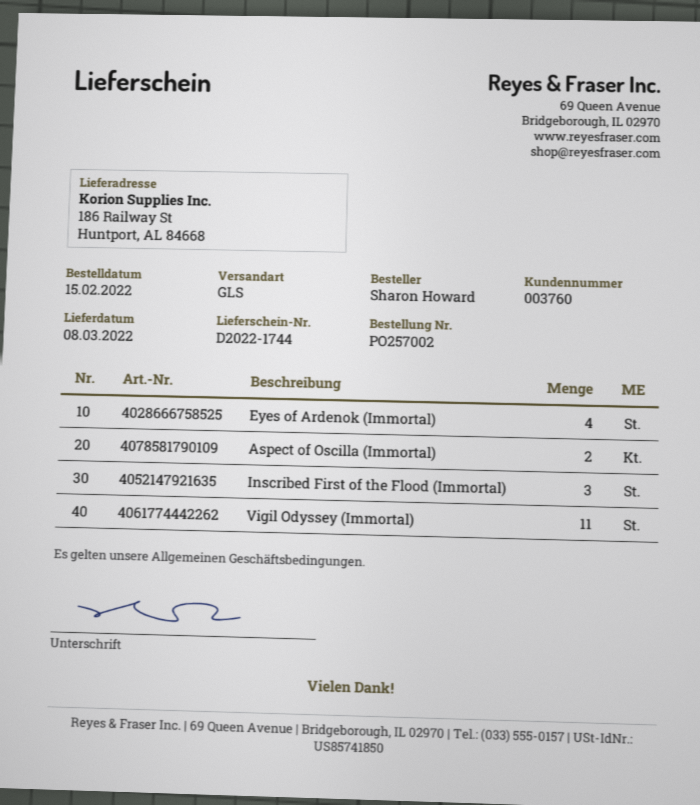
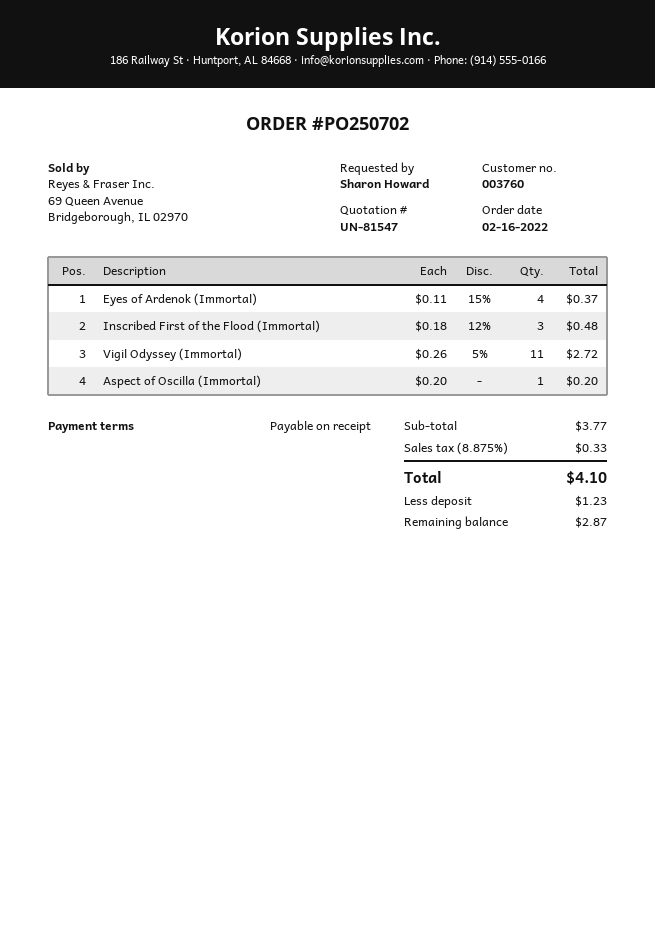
order number: PO257002 -> PO250702
order date: 2022-02-15 -> 2022-02-16
Aspect of Oscilla (Immortal): 2 -> 1

